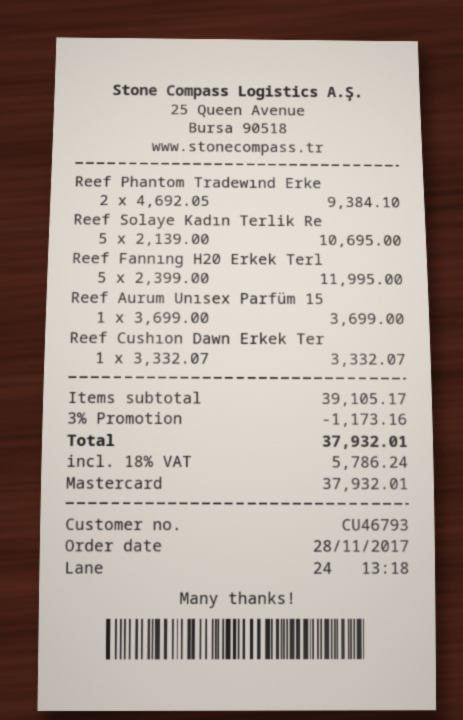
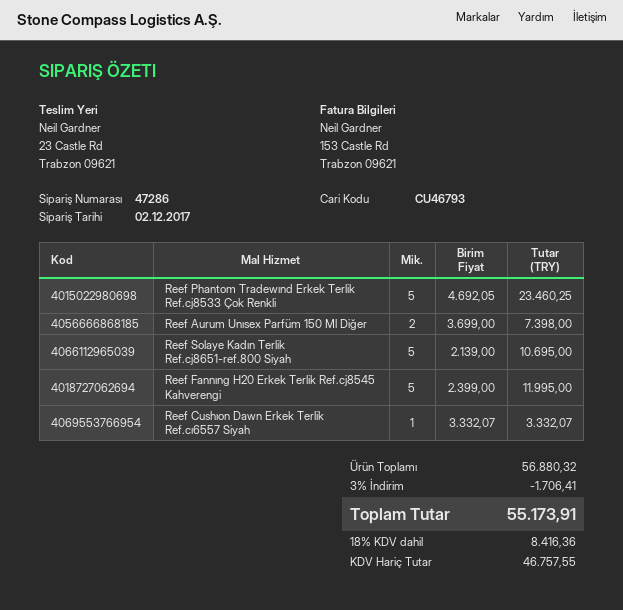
order date: 2017-11-28 -> 2017-12-02
Reef Phantom Tradewınd Erke: 2 x 4692.05 = 9384.10 -> 5 x 4692.05 = 23460.25
Reef Aurum Unısex Parfüm 15: 1 x 3699.00 = 3699.00 -> 2 x 3699.00 = 7398.00
subtotal: 39105.17 -> 56880.32
discount: 3% = 1173.16 -> 3% = 1706.41
tax: 18% = 5786.24 -> 18% = 8416.36
total: 37932.01 -> 55173.91

